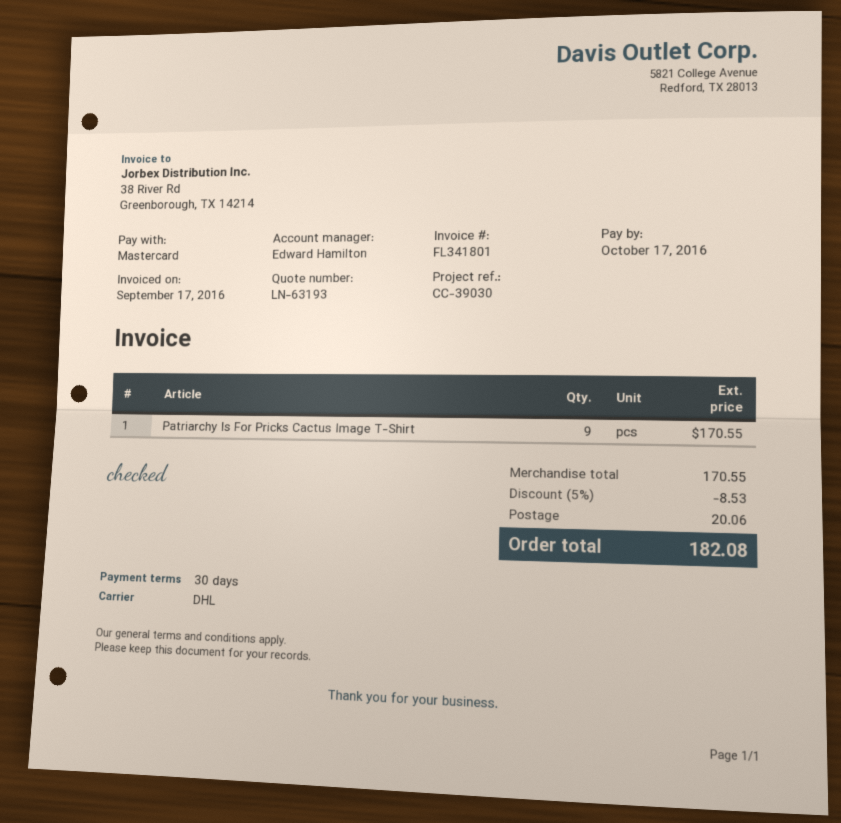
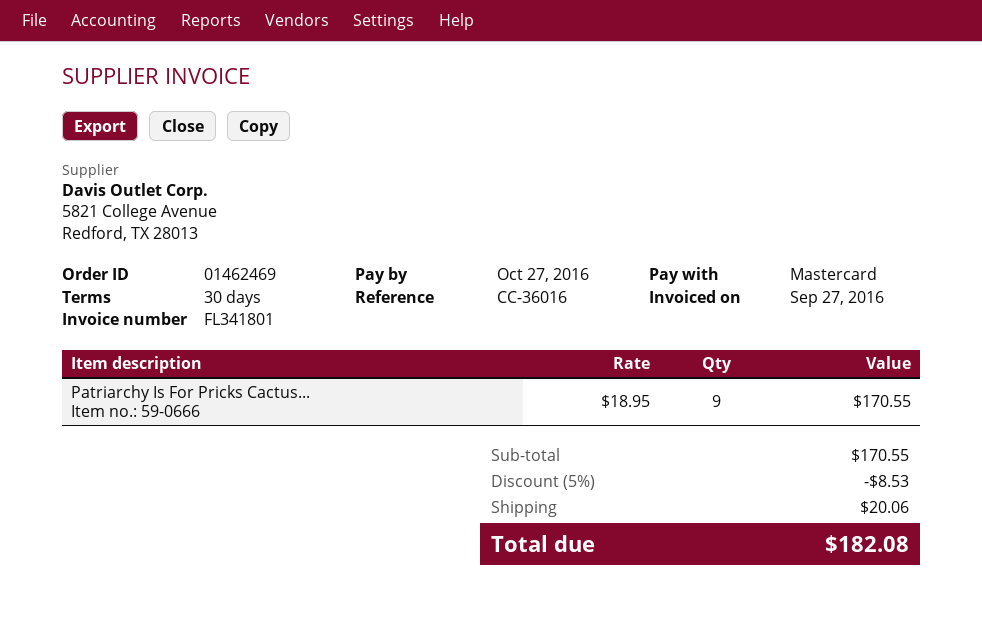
invoice date: 2016-09-17 -> 2016-09-27
due date: 2016-10-17 -> 2016-10-27
reference: CC-39030 -> CC-36016

